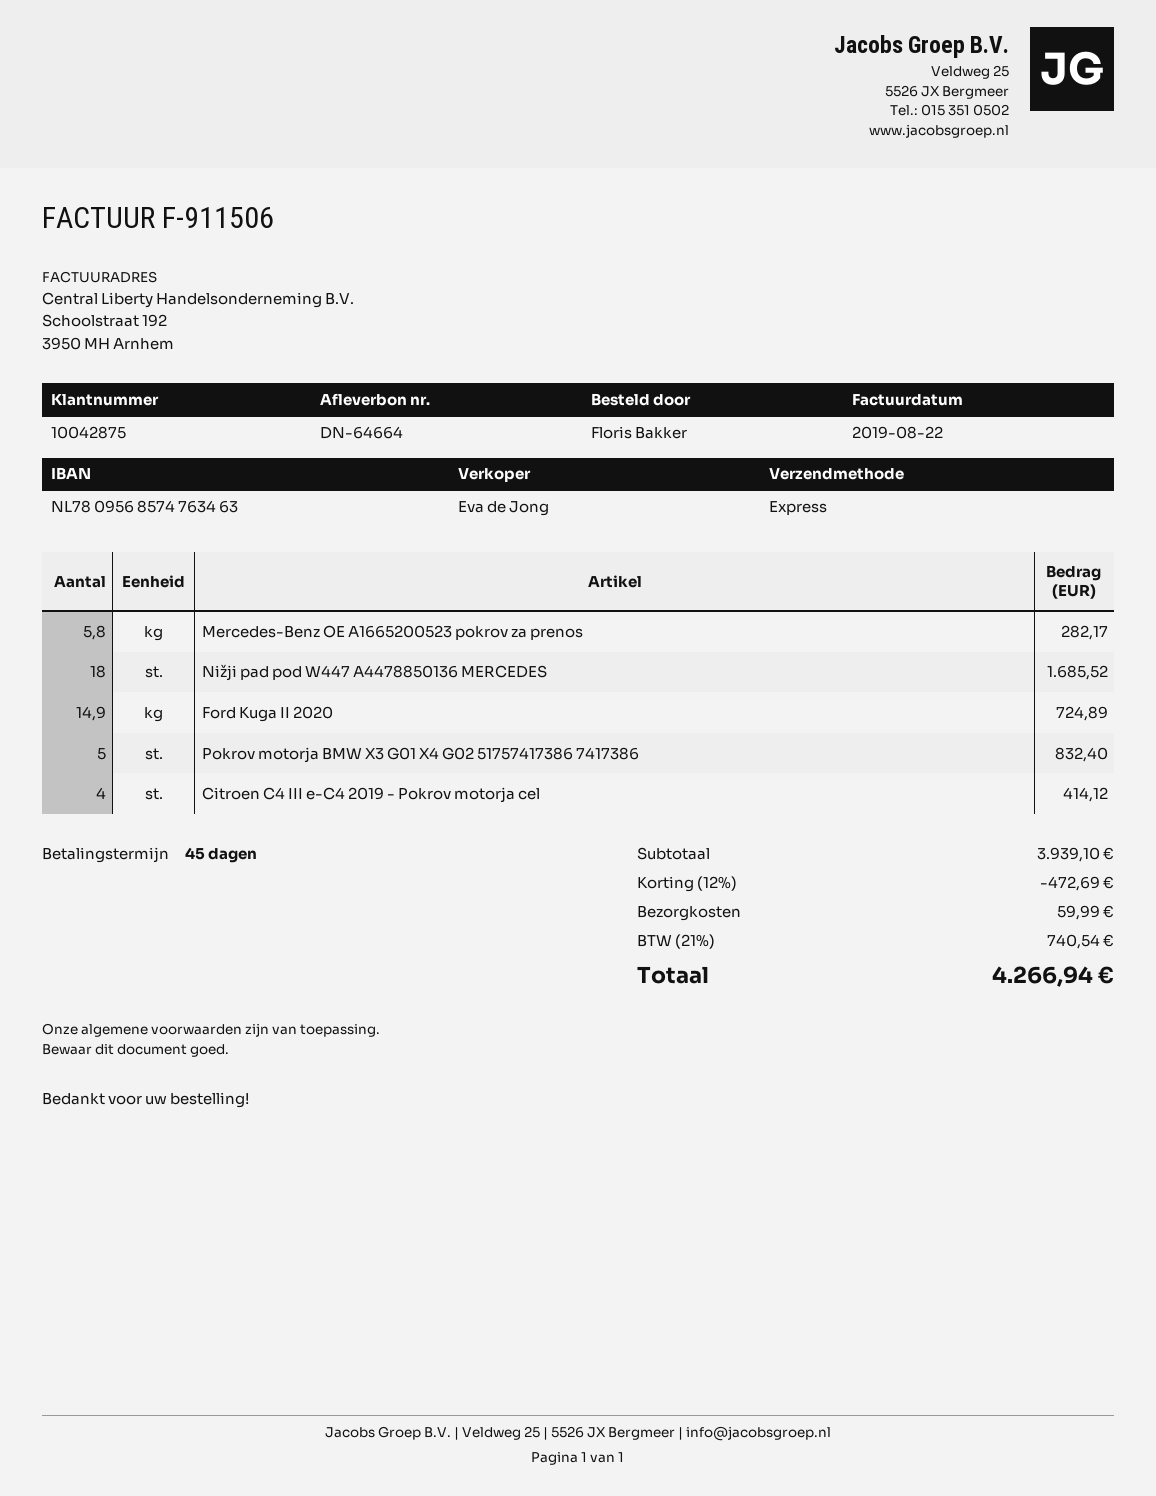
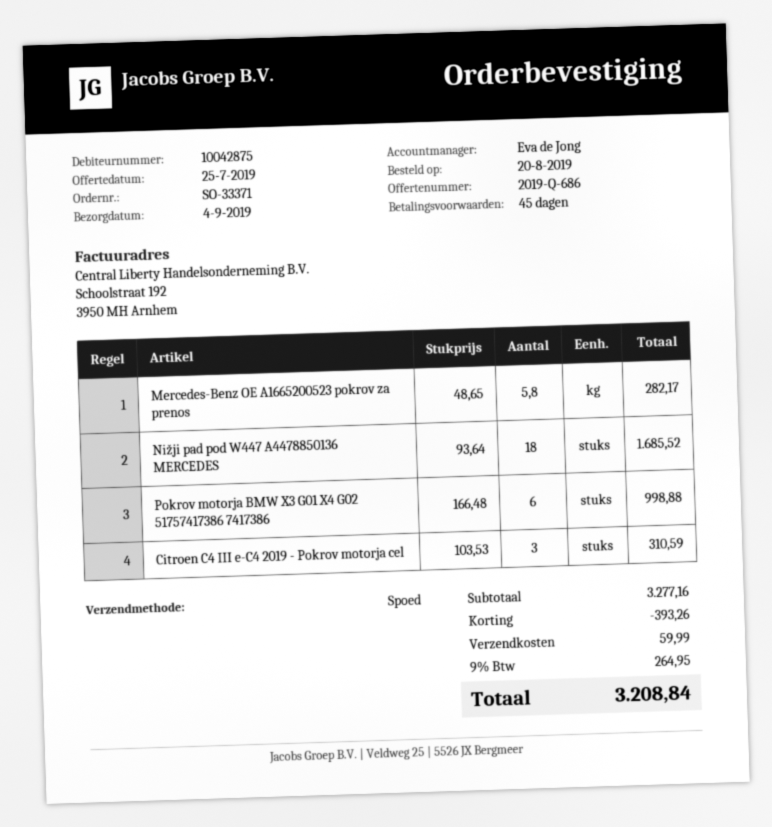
Ford Kuga II 2020: 14.9 for 724.89 -> none
Pokrov motorja BMW X3 G01 X4 G02 51757417386 7417386: 5 for 832.40 -> 6 for 998.88
Citroen C4 III e-C4 2019 - Pokrov motorja cel: 4 for 414.12 -> 3 for 310.59
subtotal: 3939.10 -> 3277.16
discount: 472.69 -> 393.26
tax: 21% = 740.54 -> 9% = 264.95
total: 4266.94 -> 3208.84

